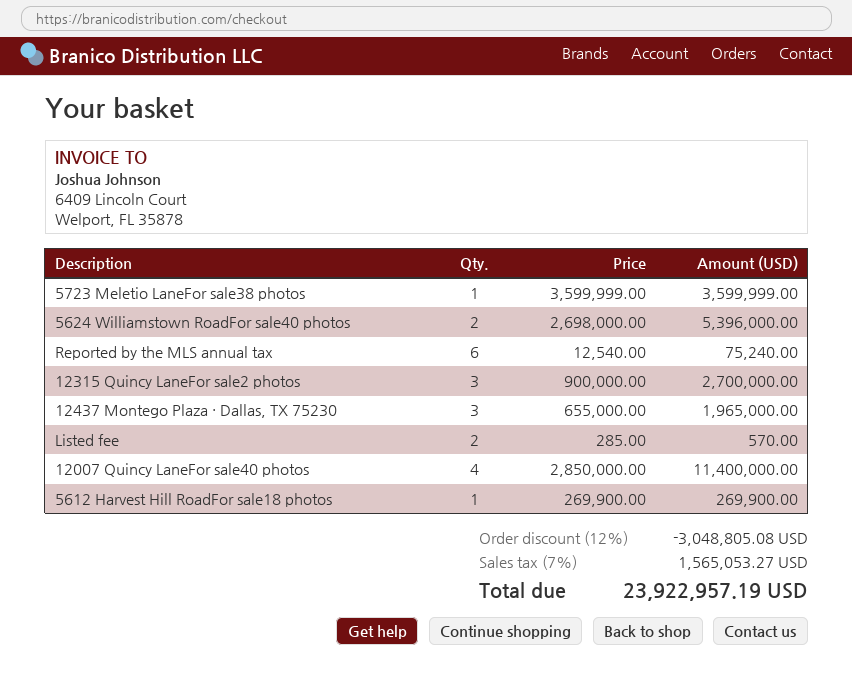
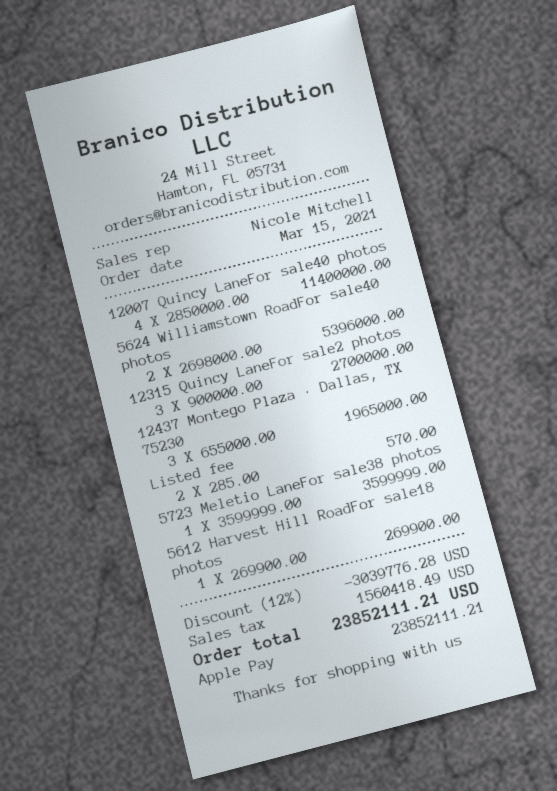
Reported by the MLS annual tax: 6 x 12540.00 = 75240.00 -> none
discount: 12% = 3048805.08 -> 12% = 3039776.28
tax: 1565053.27 -> 1560418.49
total: 23922957.19 -> 23852111.21

